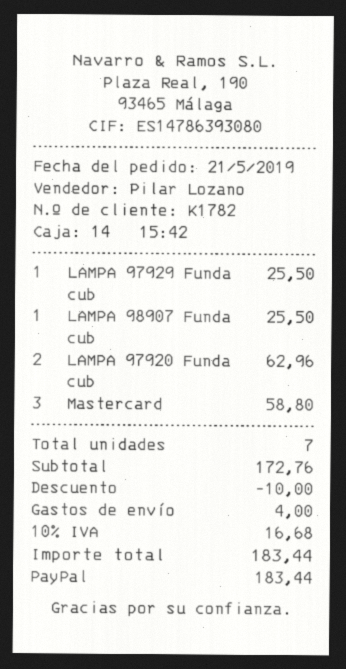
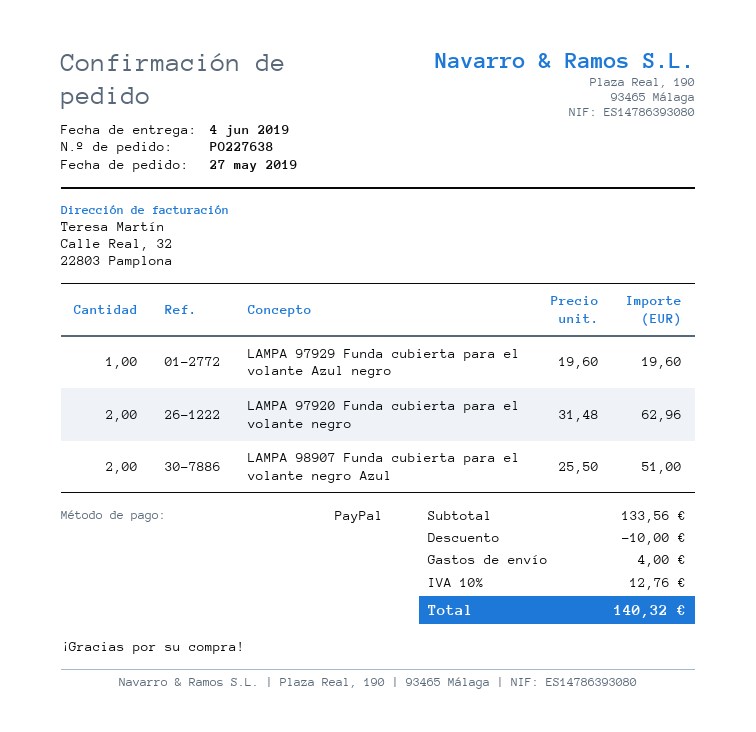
order date: 2019-05-21 -> 2019-05-27
LAMPA 97929 Funda cub: 1 for 25.50 -> 1 for 19.60
LAMPA 98907 Funda cub: 1 for 25.50 -> 2 for 51.00
Mastercard: 3 for 58.80 -> none
subtotal: 172.76 -> 133.56
tax: 10% = 16.68 -> 10% = 12.76
total: 183.44 -> 140.32

